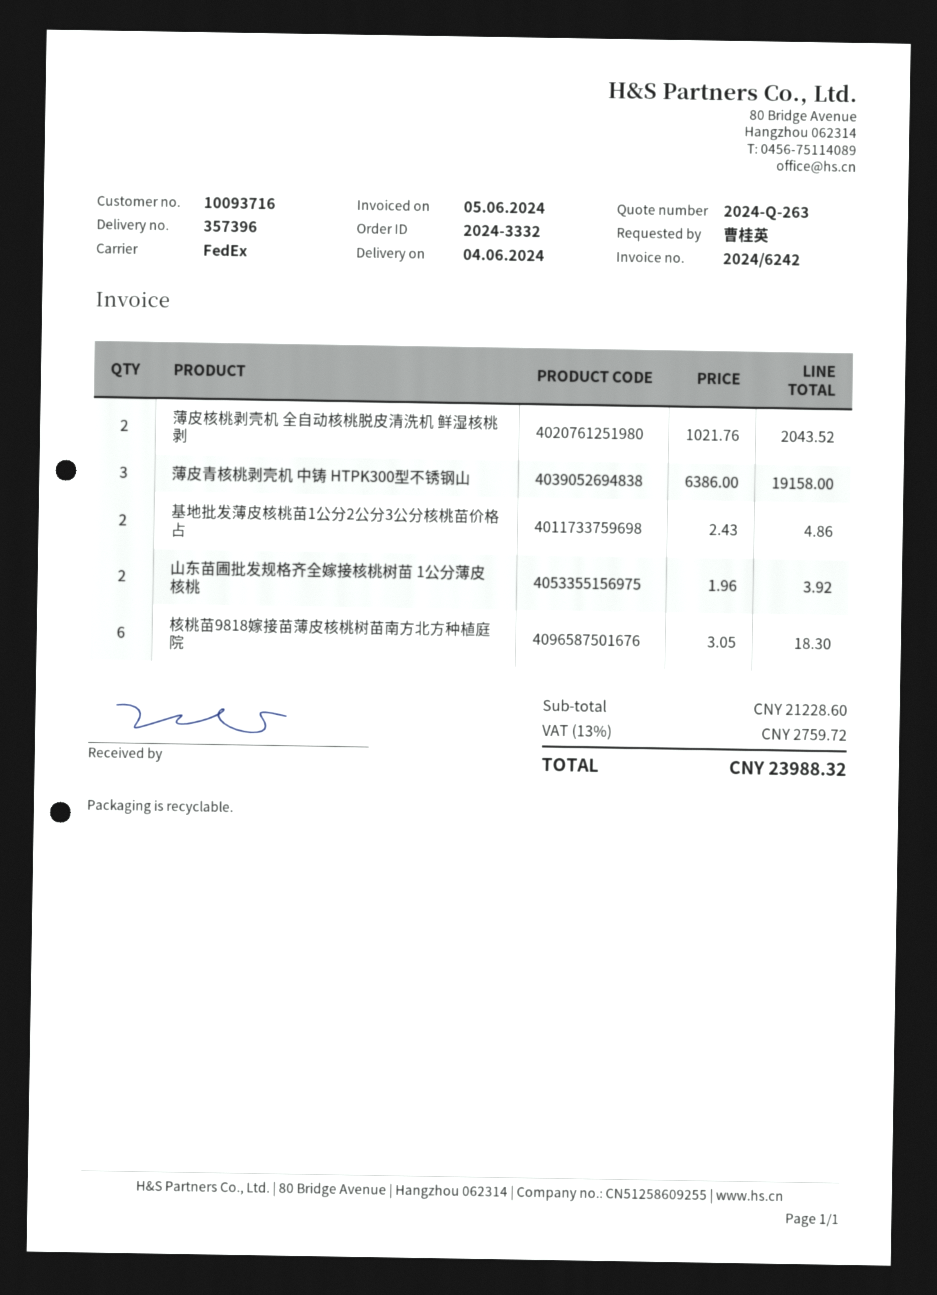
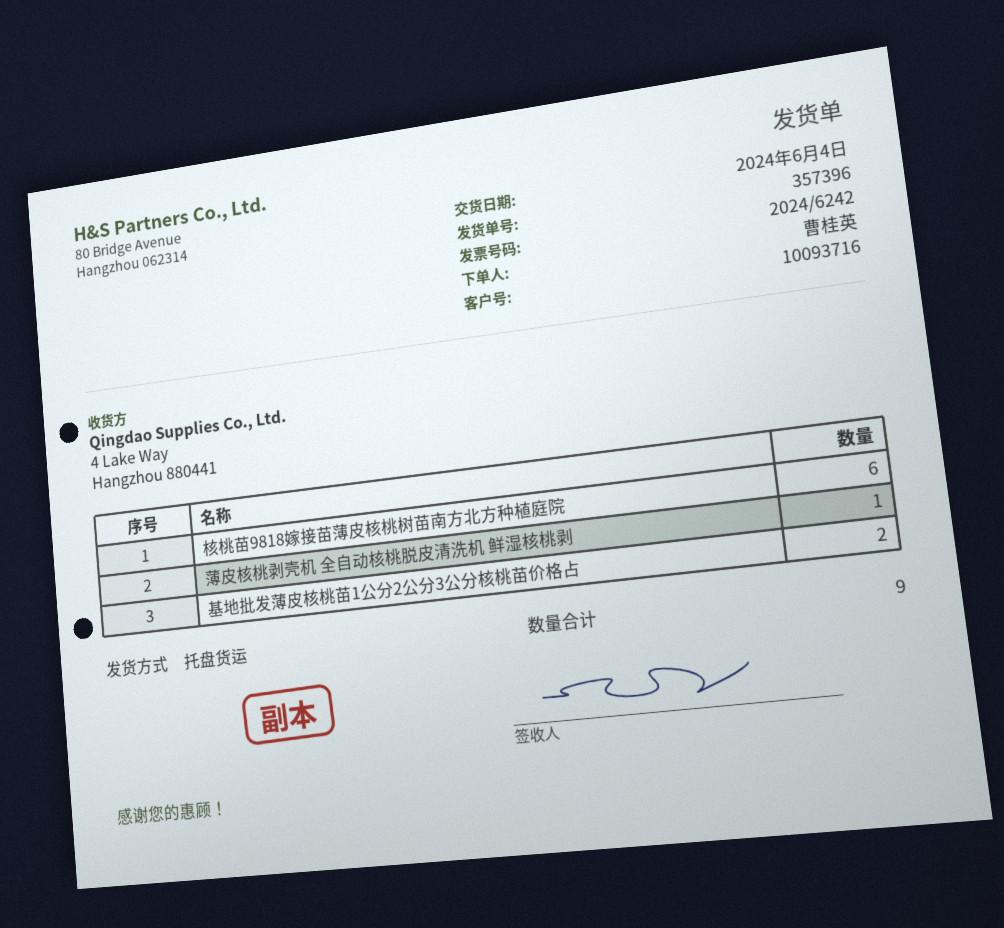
shipping method: FedEx -> pallet freight
薄皮核桃剥壳机 全自动核桃脱皮清洗机 鲜湿核桃剥: 2 -> 1
薄皮青核桃剥壳机 中铸 HTPK300型不锈钢山: 3 -> none
山东苗圃批发规格齐全嫁接核桃树苗 1公分薄皮核桃: 2 -> none

